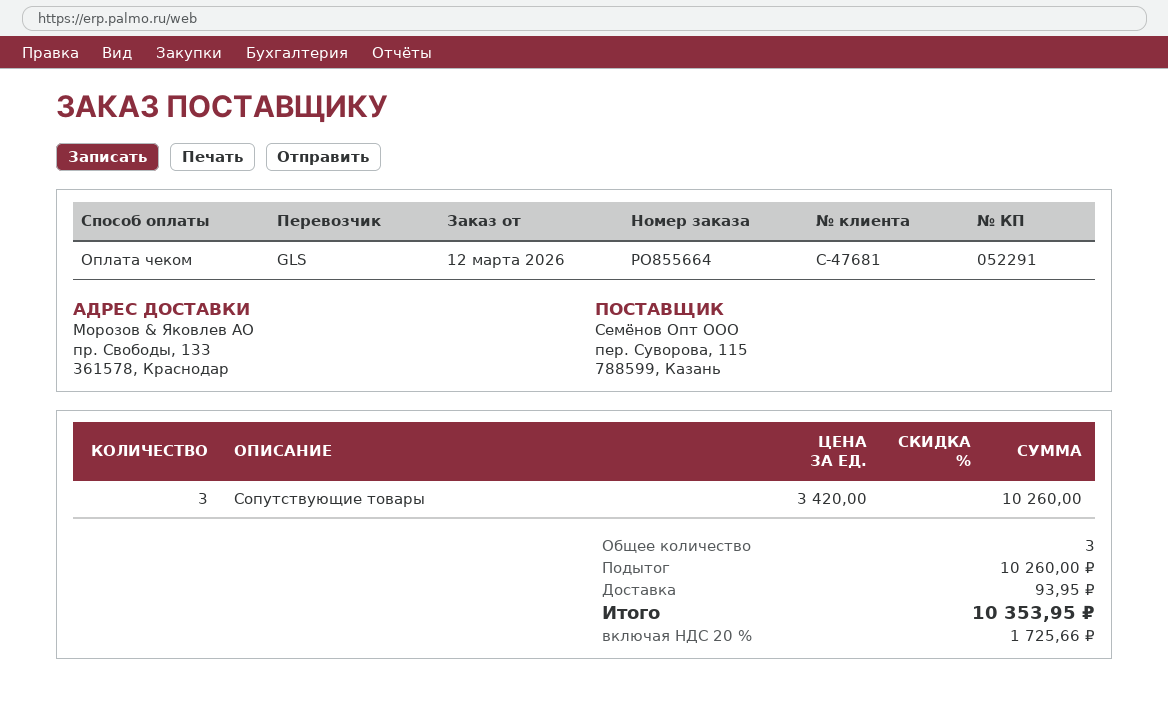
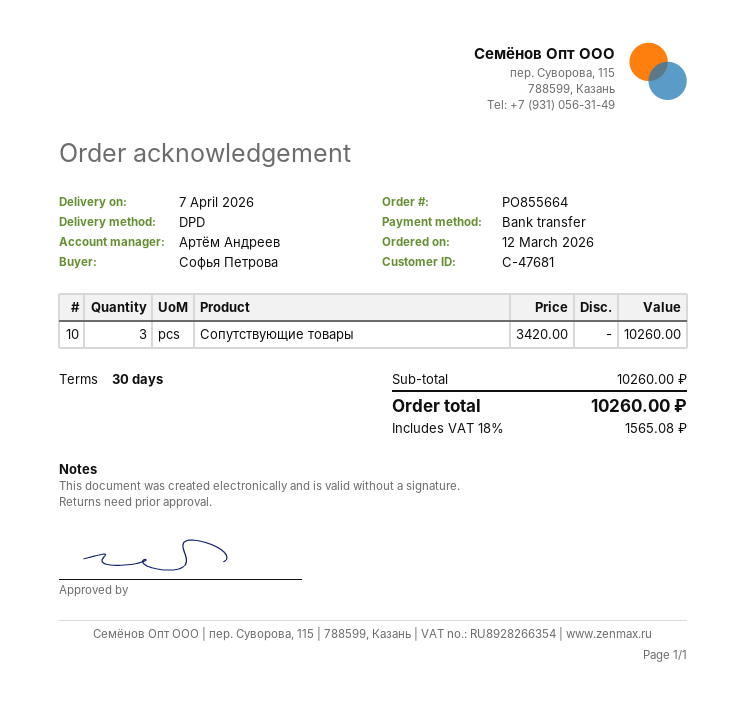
payment method: cheque -> bank transfer
shipping method: GLS -> DPD
shipping: 93.95 -> none
tax: 20% = 1725.66 -> 18% = 1565.08
total: 10353.95 -> 10260.00

